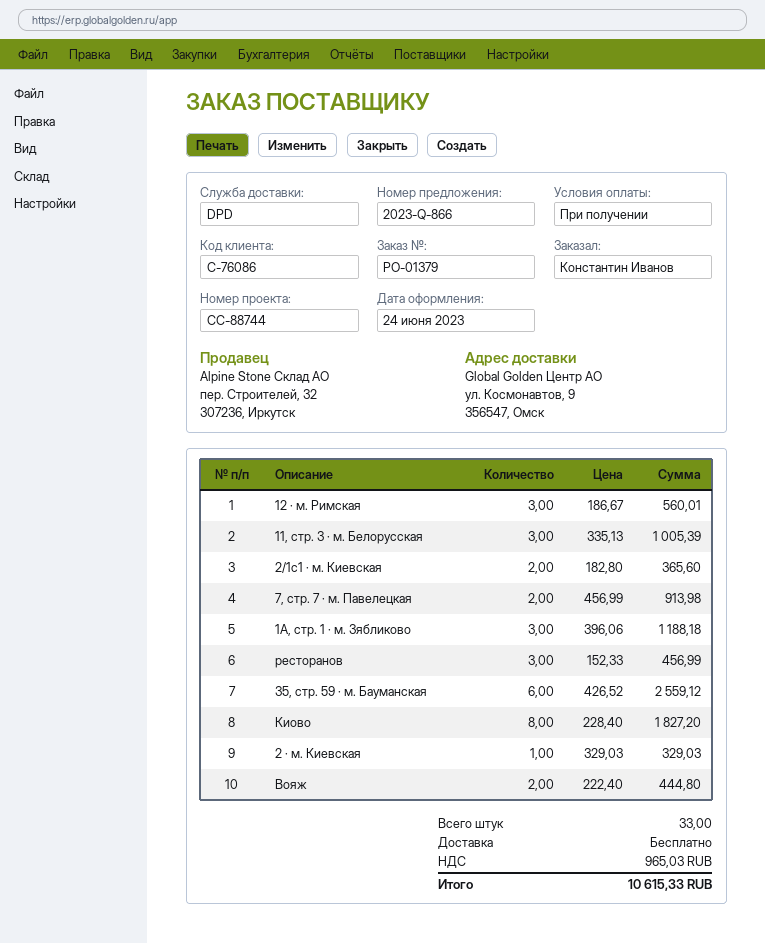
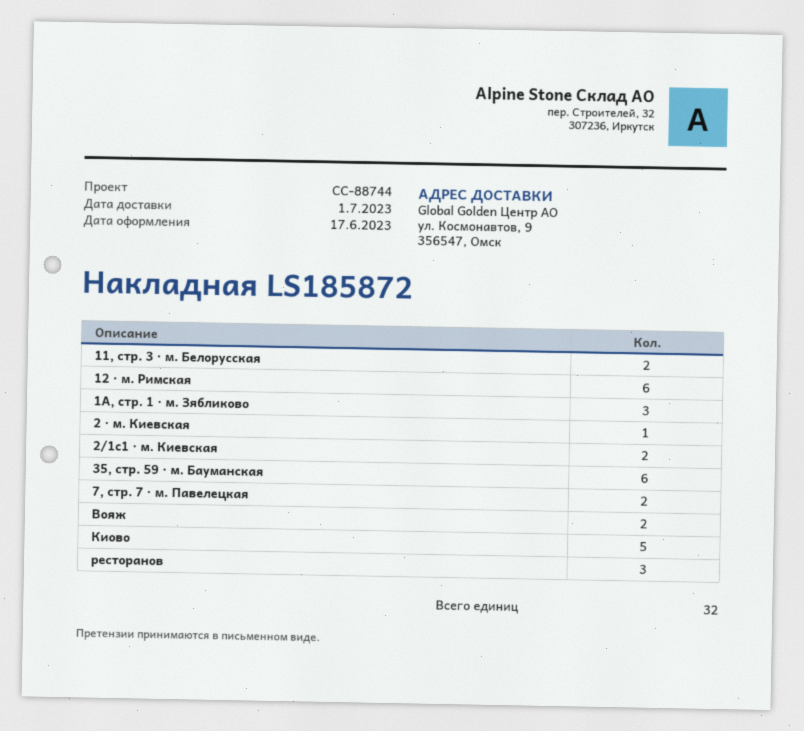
order date: 2023-06-24 -> 2023-06-17
12 · м. Римская: 3 -> 6
11, стр. 3 · м. Белорусская: 3 -> 2
Киово: 8 -> 5
total quantity: 33 -> 32

